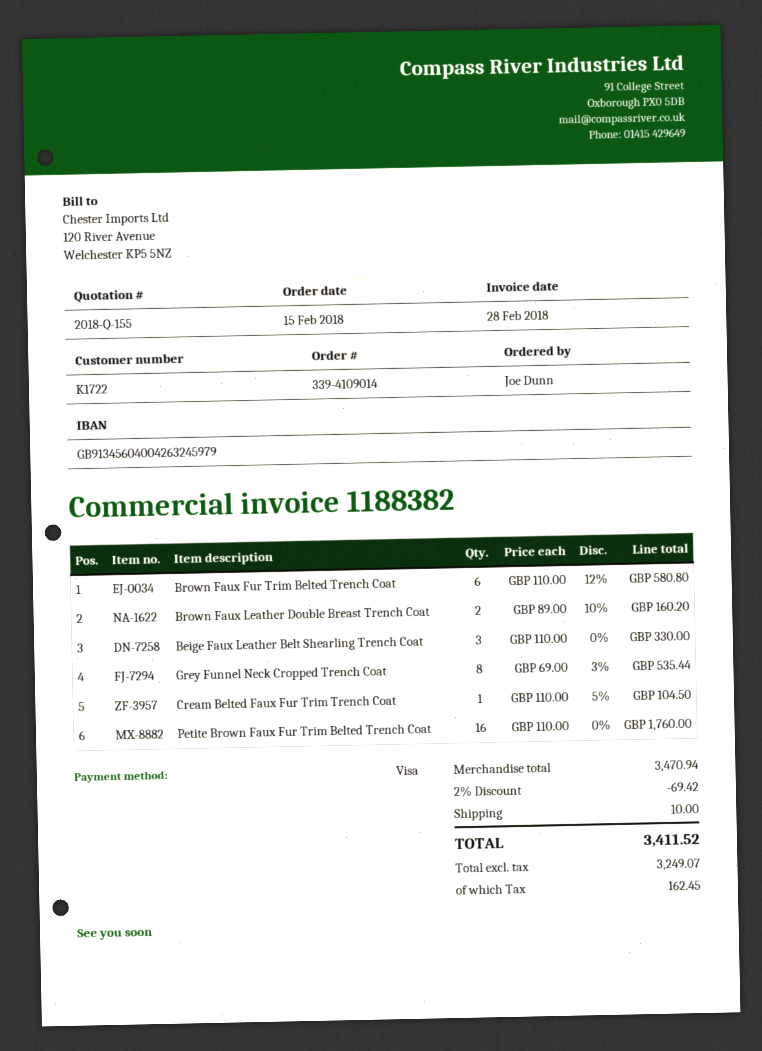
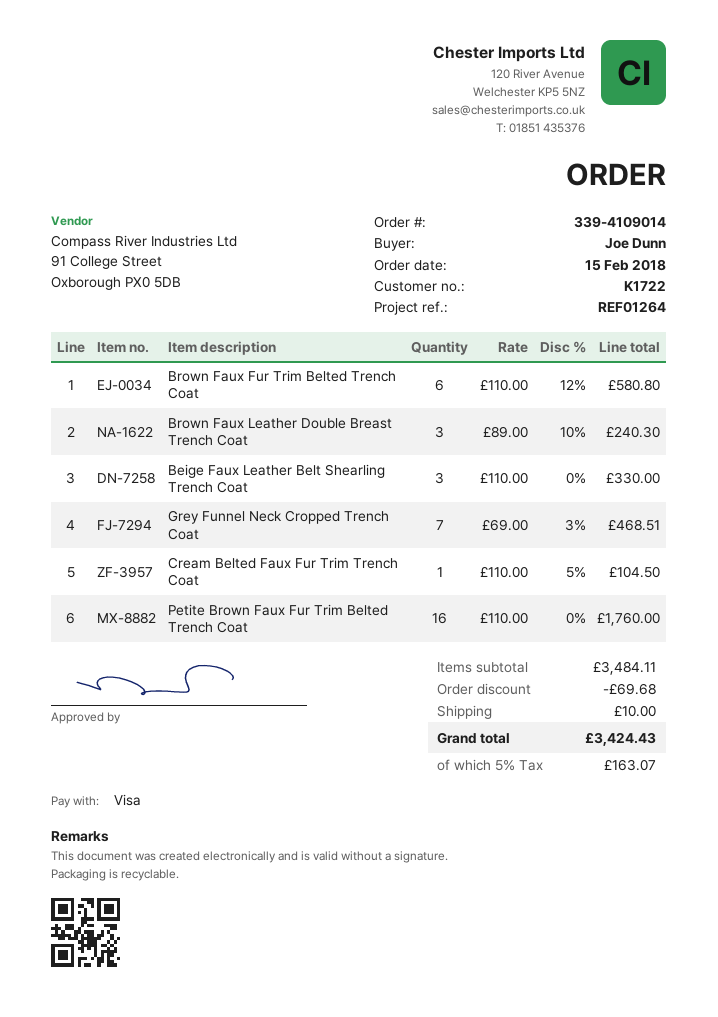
Brown Faux Leather Double Breast Trench Coat: 2 x 89.00 - 10% = 160.20 -> 3 x 89.00 - 10% = 240.30
Grey Funnel Neck Cropped Trench Coat: 8 x 69.00 - 3% = 535.44 -> 7 x 69.00 - 3% = 468.51
subtotal: 3470.94 -> 3484.11
discount: 69.42 -> 69.68
tax: 162.45 -> 163.07
total: 3411.52 -> 3424.43

